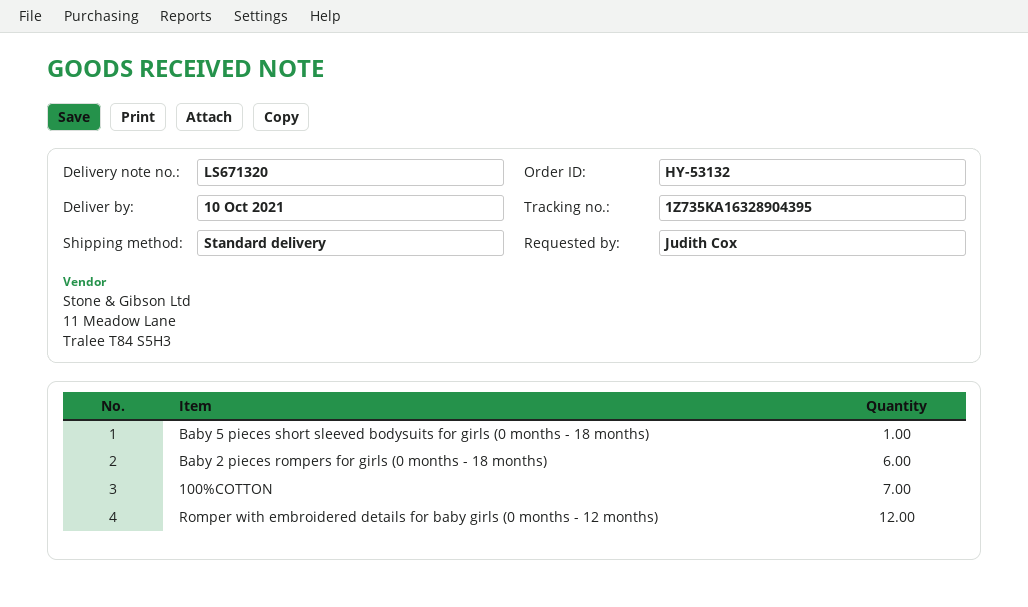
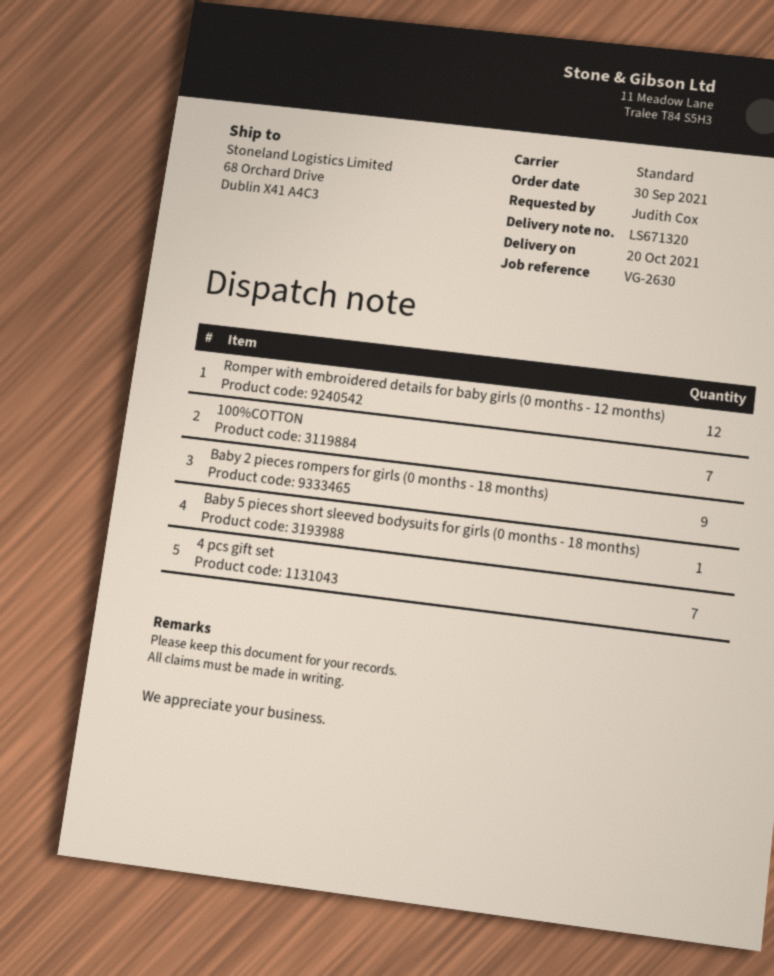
delivery date: 2021-10-10 -> 2021-10-20
Baby 2 pieces rompers for girls (0 months - 18 months): 6 -> 9
4 pcs gift set: none -> 7

